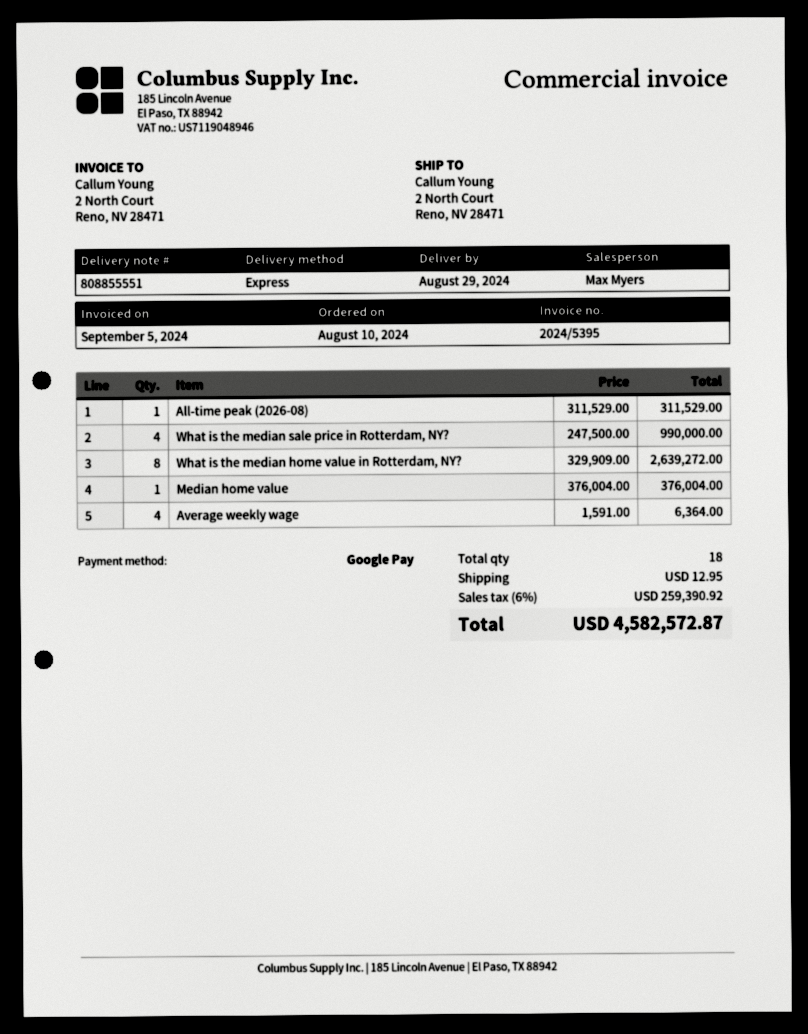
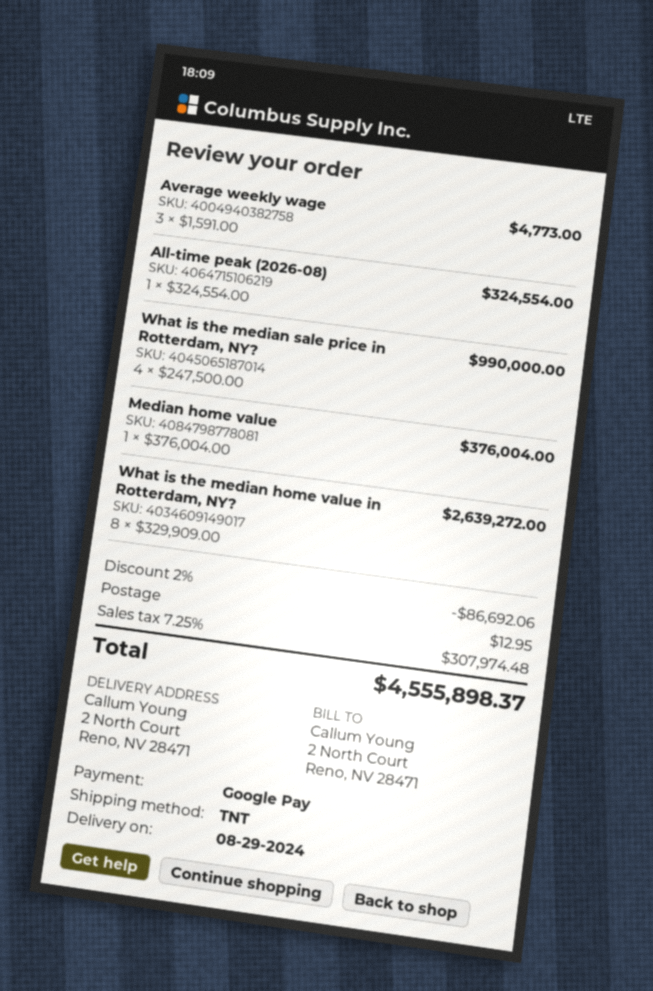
shipping method: express -> TNT
All-time peak (2026-08): 1 x 311529.00 = 311529.00 -> 1 x 324554.00 = 324554.00
Average weekly wage: 4 x 1591.00 = 6364.00 -> 3 x 1591.00 = 4773.00
discount: none -> 2% = 86692.06
tax: 6% = 259390.92 -> 7.25% = 307974.48
total: 4582572.87 -> 4555898.37

